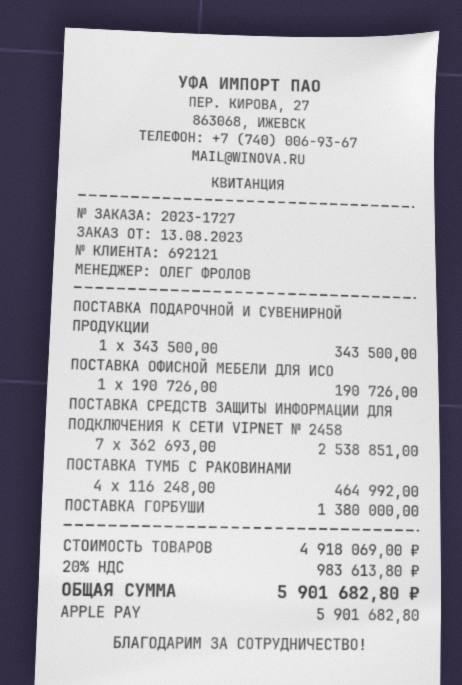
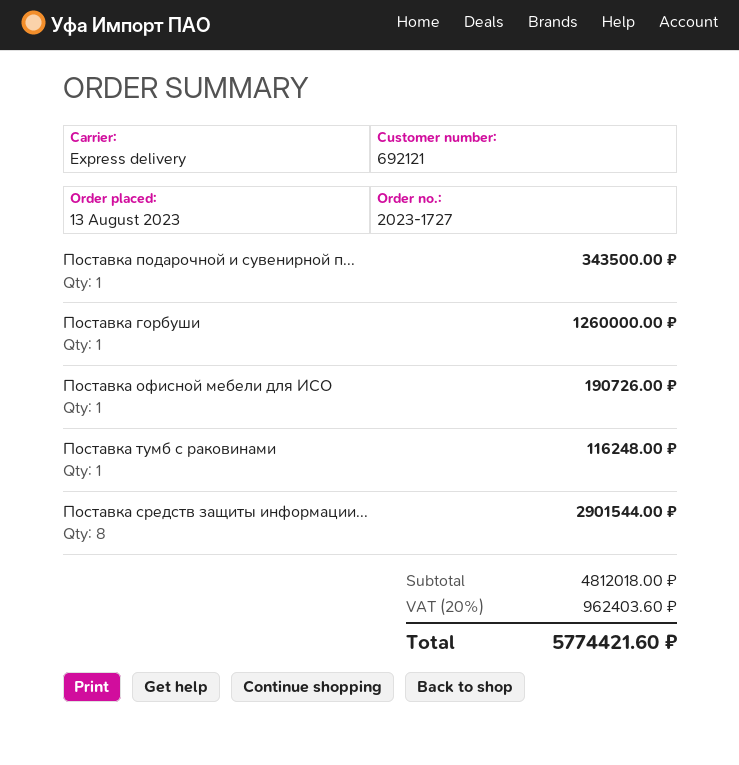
ПОСТАВКА СРЕДСТВ ЗАЩИТЫ ИНФОРМАЦИИ ДЛЯ ПОДКЛЮЧЕНИЯ К СЕТИ VIPNET № 2458: 7 for 2538851.00 -> 8 for 2901544.00
ПОСТАВКА ТУМБ С РАКОВИНАМИ: 4 for 464992.00 -> 1 for 116248.00
ПОСТАВКА ГОРБУШИ: 1 for 1380000.00 -> 1 for 1260000.00
subtotal: 4918069.00 -> 4812018.00
tax: 20% = 983613.80 -> 20% = 962403.60
total: 5901682.80 -> 5774421.60

